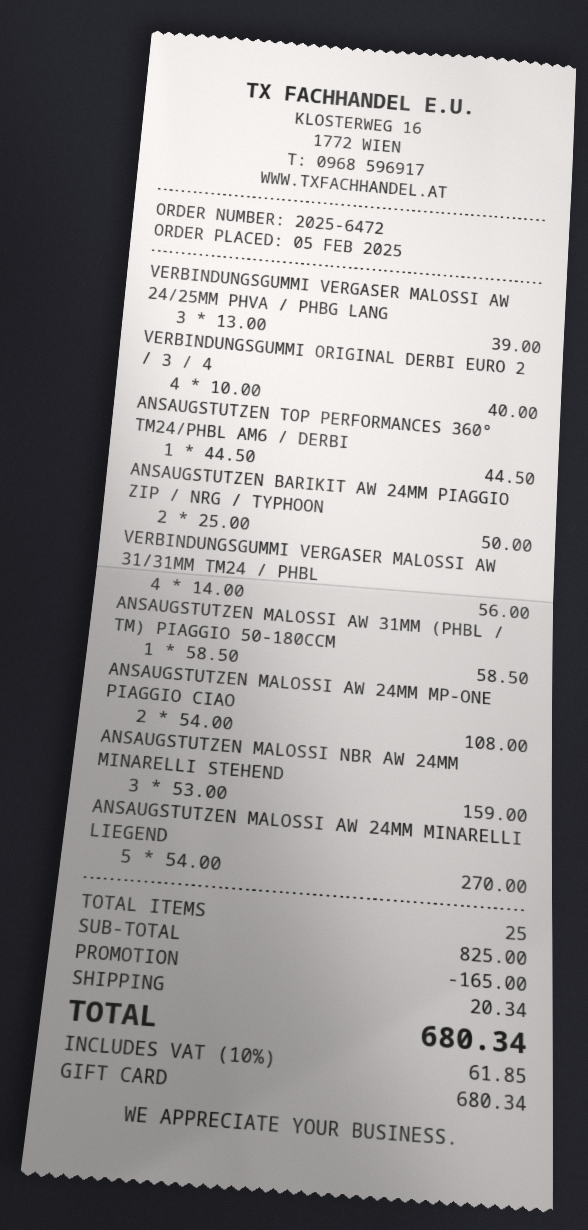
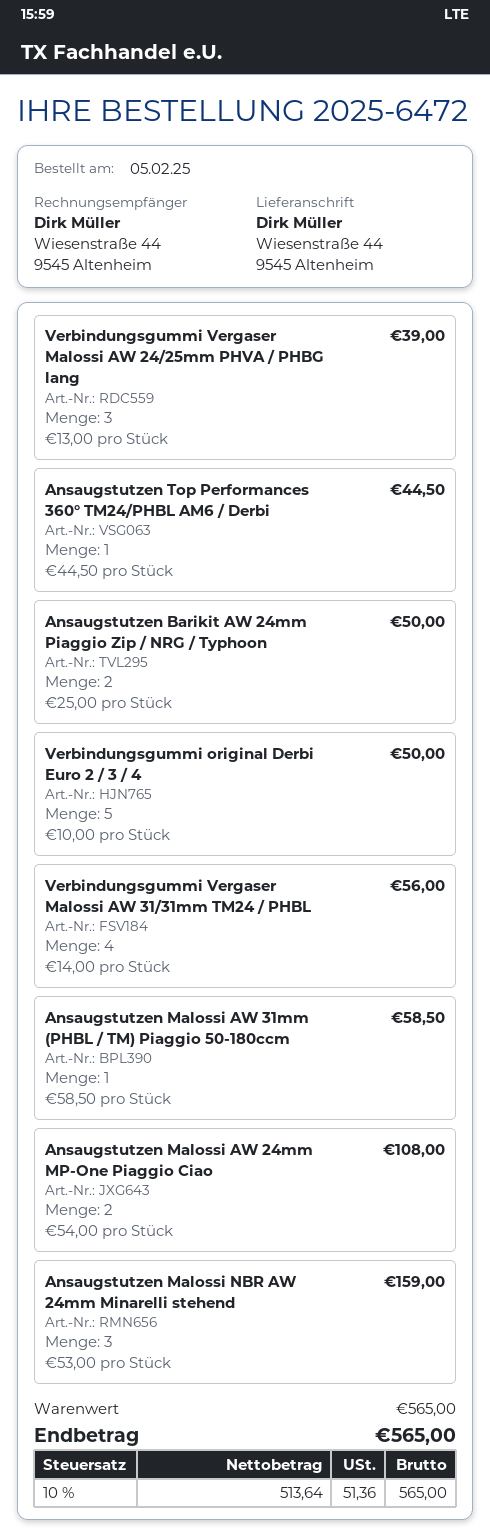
VERBINDUNGSGUMMI ORIGINAL DERBI EURO 2 / 3 / 4: 4 x 10.00 = 40.00 -> 5 x 10.00 = 50.00
ANSAUGSTUTZEN MALOSSI AW 24MM MINARELLI LIEGEND: 5 x 54.00 = 270.00 -> none
subtotal: 825.00 -> 565.00
discount: 165.00 -> none
shipping: 20.34 -> none
tax: 10% = 61.85 -> 10% = 51.36
total: 680.34 -> 565.00

